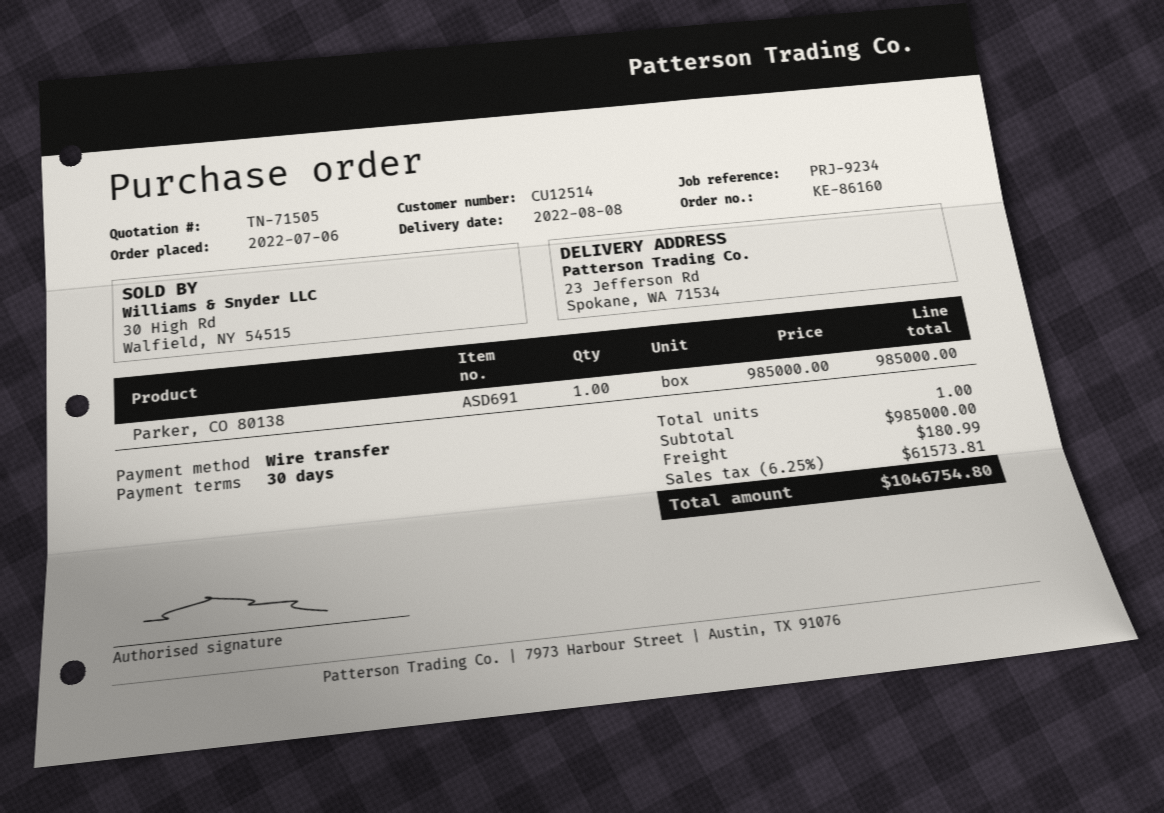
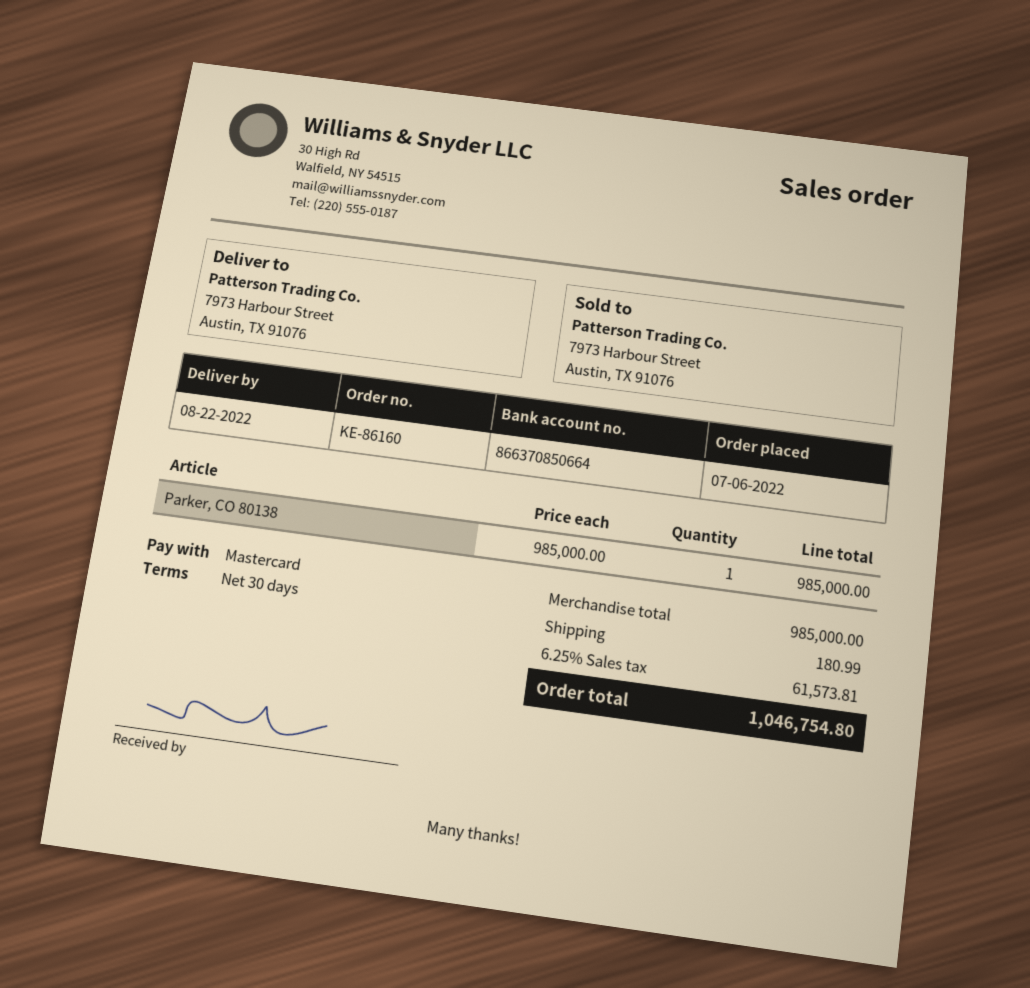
delivery date: 2022-08-08 -> 2022-08-22
payment method: bank transfer -> Mastercard
ship to: 23 Jefferson Rd, Spokane, WA 71534 -> 7973 Harbour Street, Austin, TX 91076

